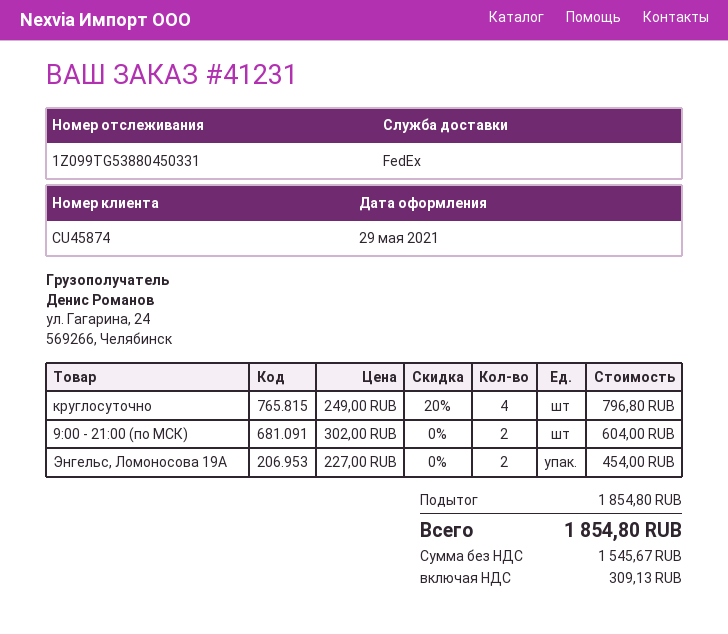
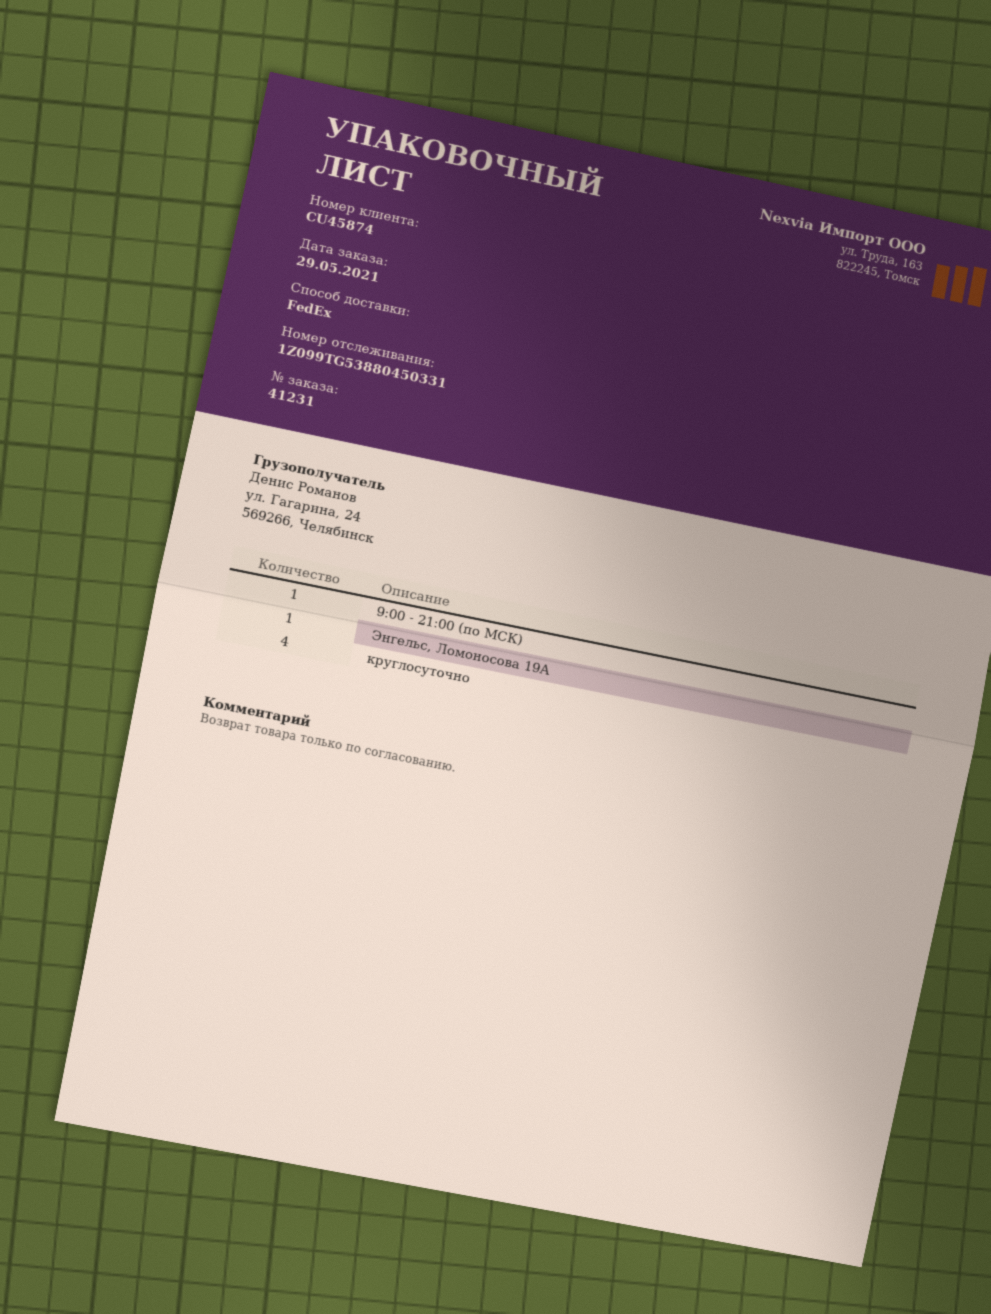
9:00 - 21:00 (по МСК): 2 -> 1
Энгельс, Ломоносова 19А: 2 -> 1

